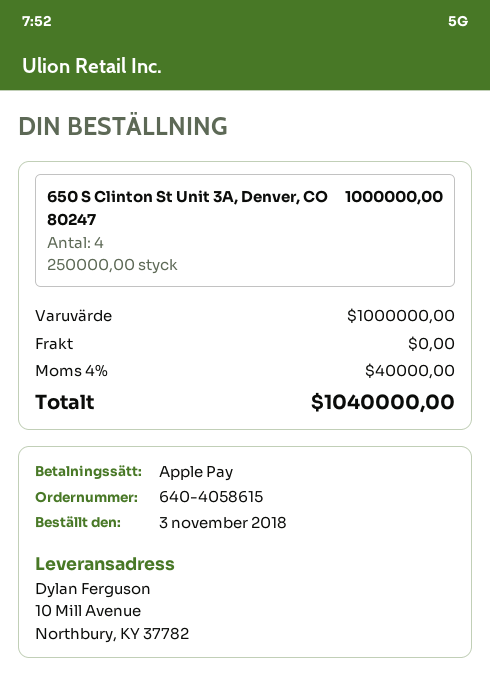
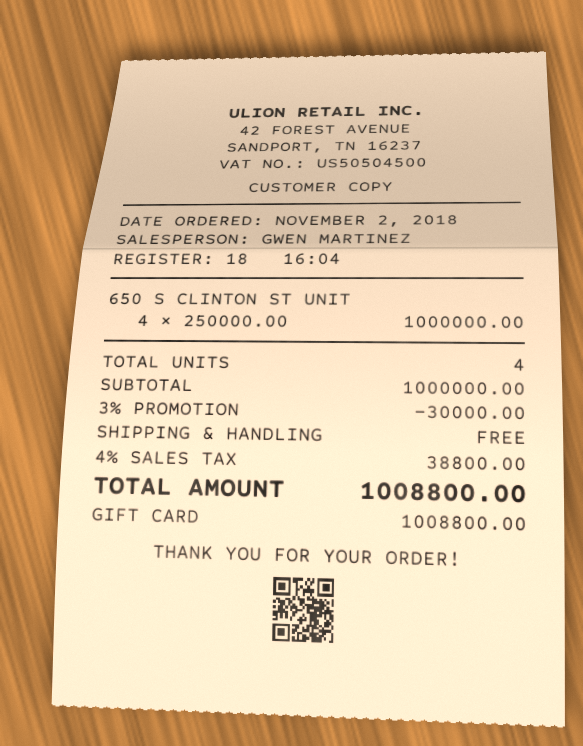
order date: 2018-11-03 -> 2018-11-02
payment method: Apple Pay -> gift card
discount: none -> 3% = 30000.00
tax: 4% = 40000.00 -> 4% = 38800.00
total: 1040000.00 -> 1008800.00

